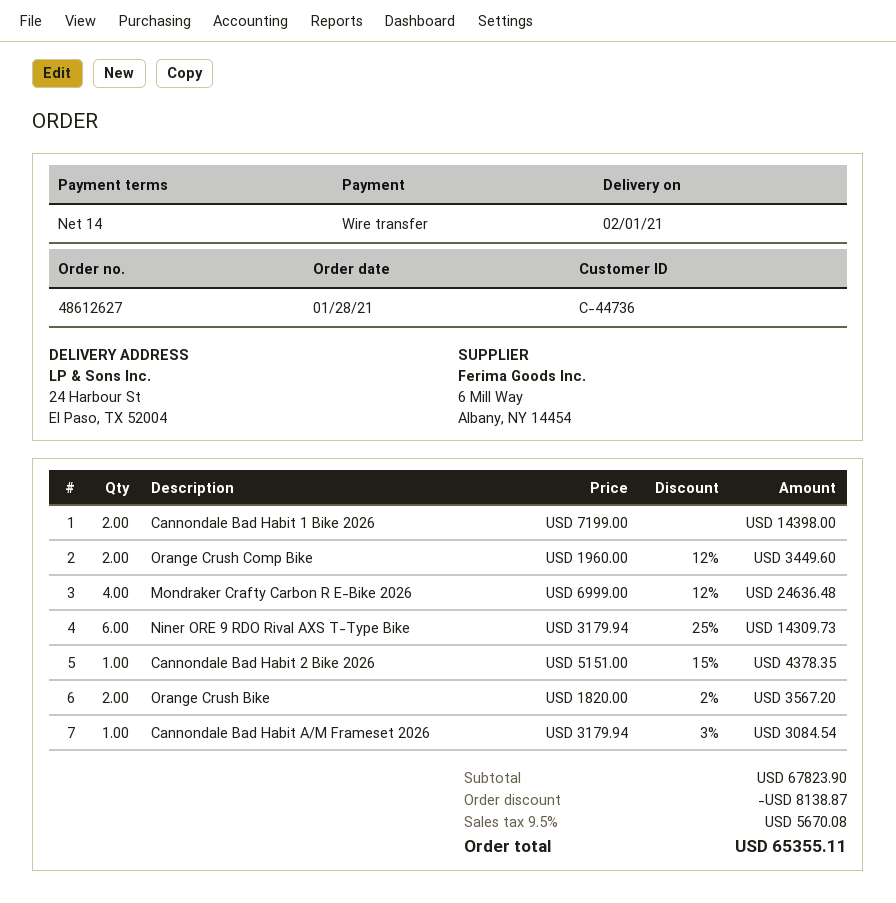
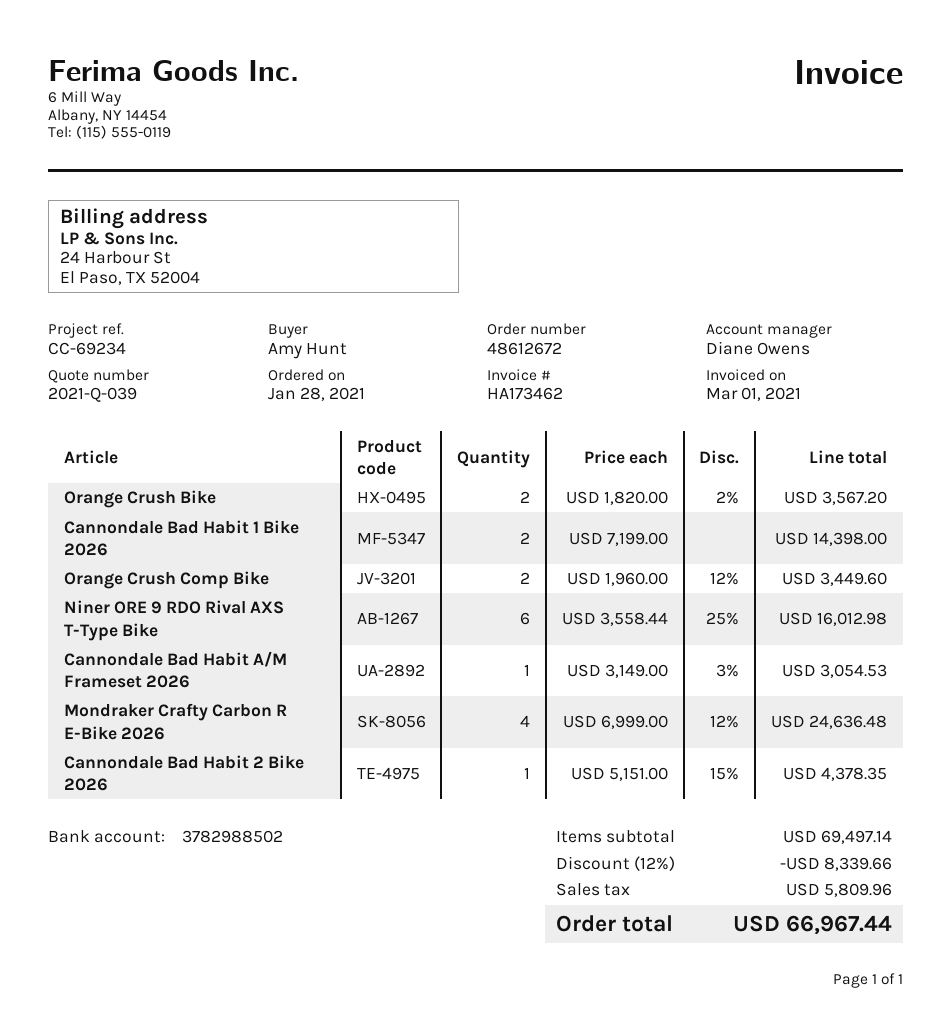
order number: 48612627 -> 48612672
Niner ORE 9 RDO Rival AXS T-Type Bike: 6 x 3179.94 - 25% = 14309.73 -> 6 x 3558.44 - 25% = 16012.98
Cannondale Bad Habit A/M Frameset 2026: 1 x 3179.94 - 3% = 3084.54 -> 1 x 3149.00 - 3% = 3054.53
subtotal: 67823.90 -> 69497.14
discount: 8138.87 -> 8339.66
tax: 5670.08 -> 5809.96
total: 65355.11 -> 66967.44

